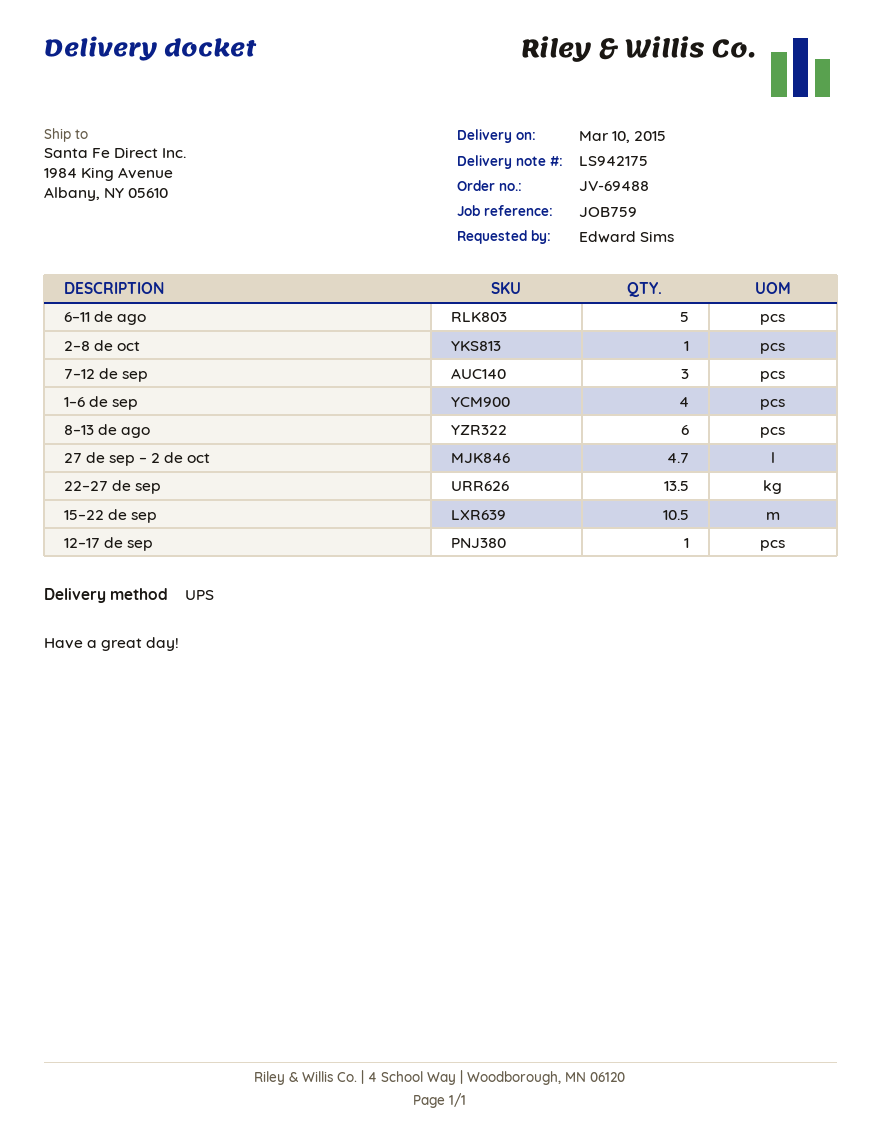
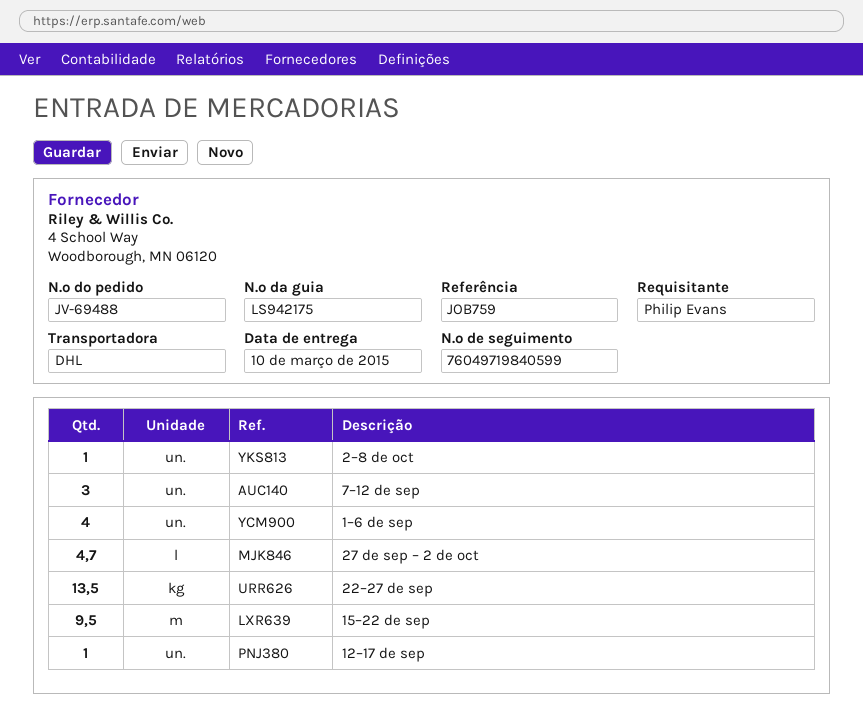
ordered by: Edward Sims -> Philip Evans
shipping method: UPS -> DHL
6–11 de ago: 5 -> none
8–13 de ago: 6 -> none
15–22 de sep: 10.5 -> 9.5

